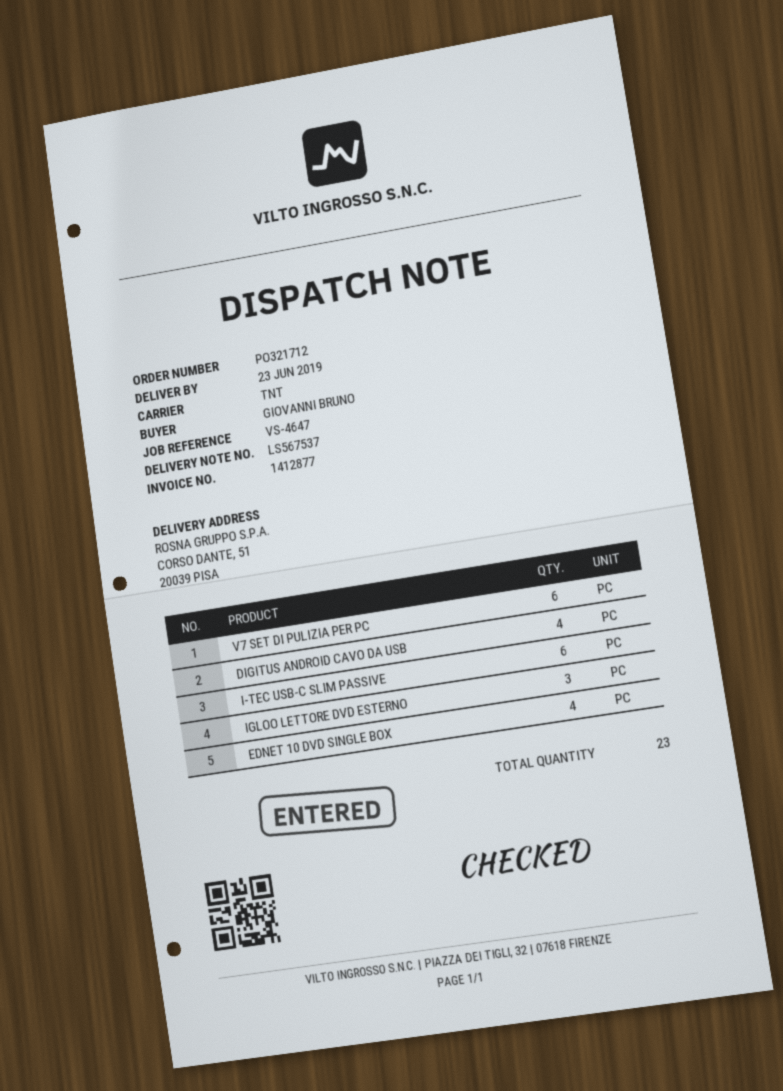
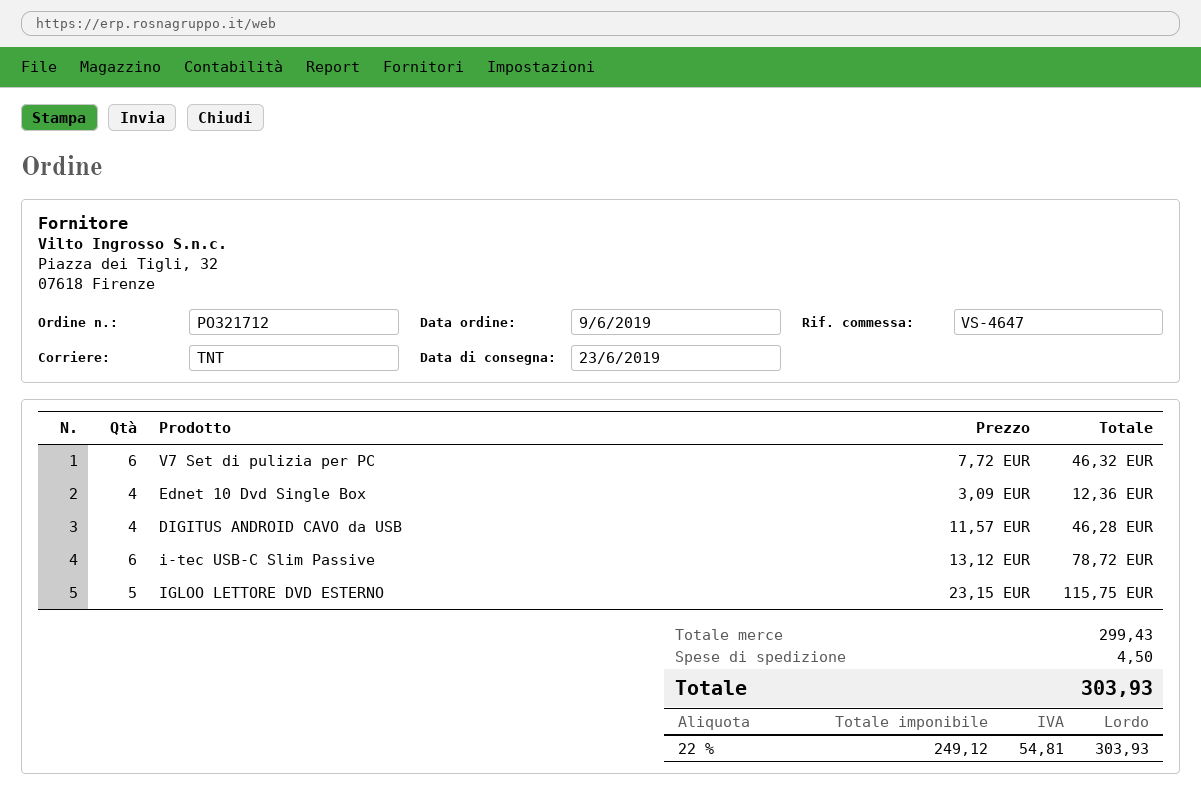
IGLOO LETTORE DVD ESTERNO: 3 -> 5

